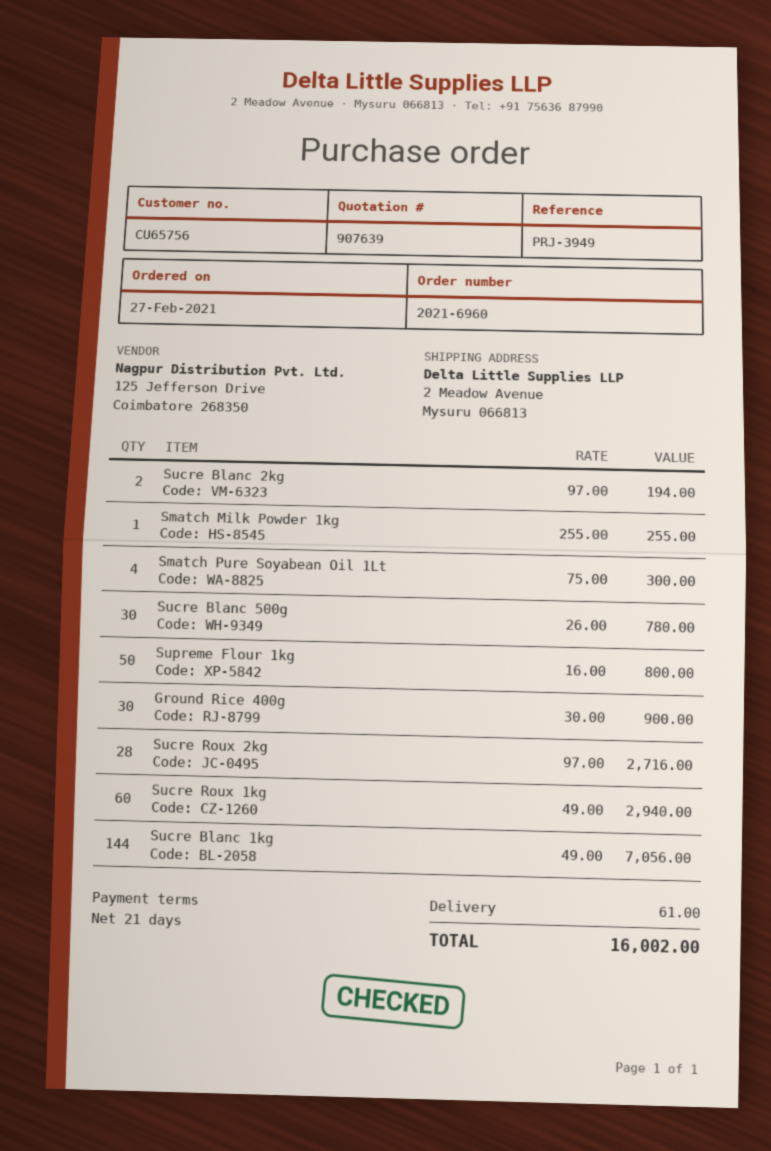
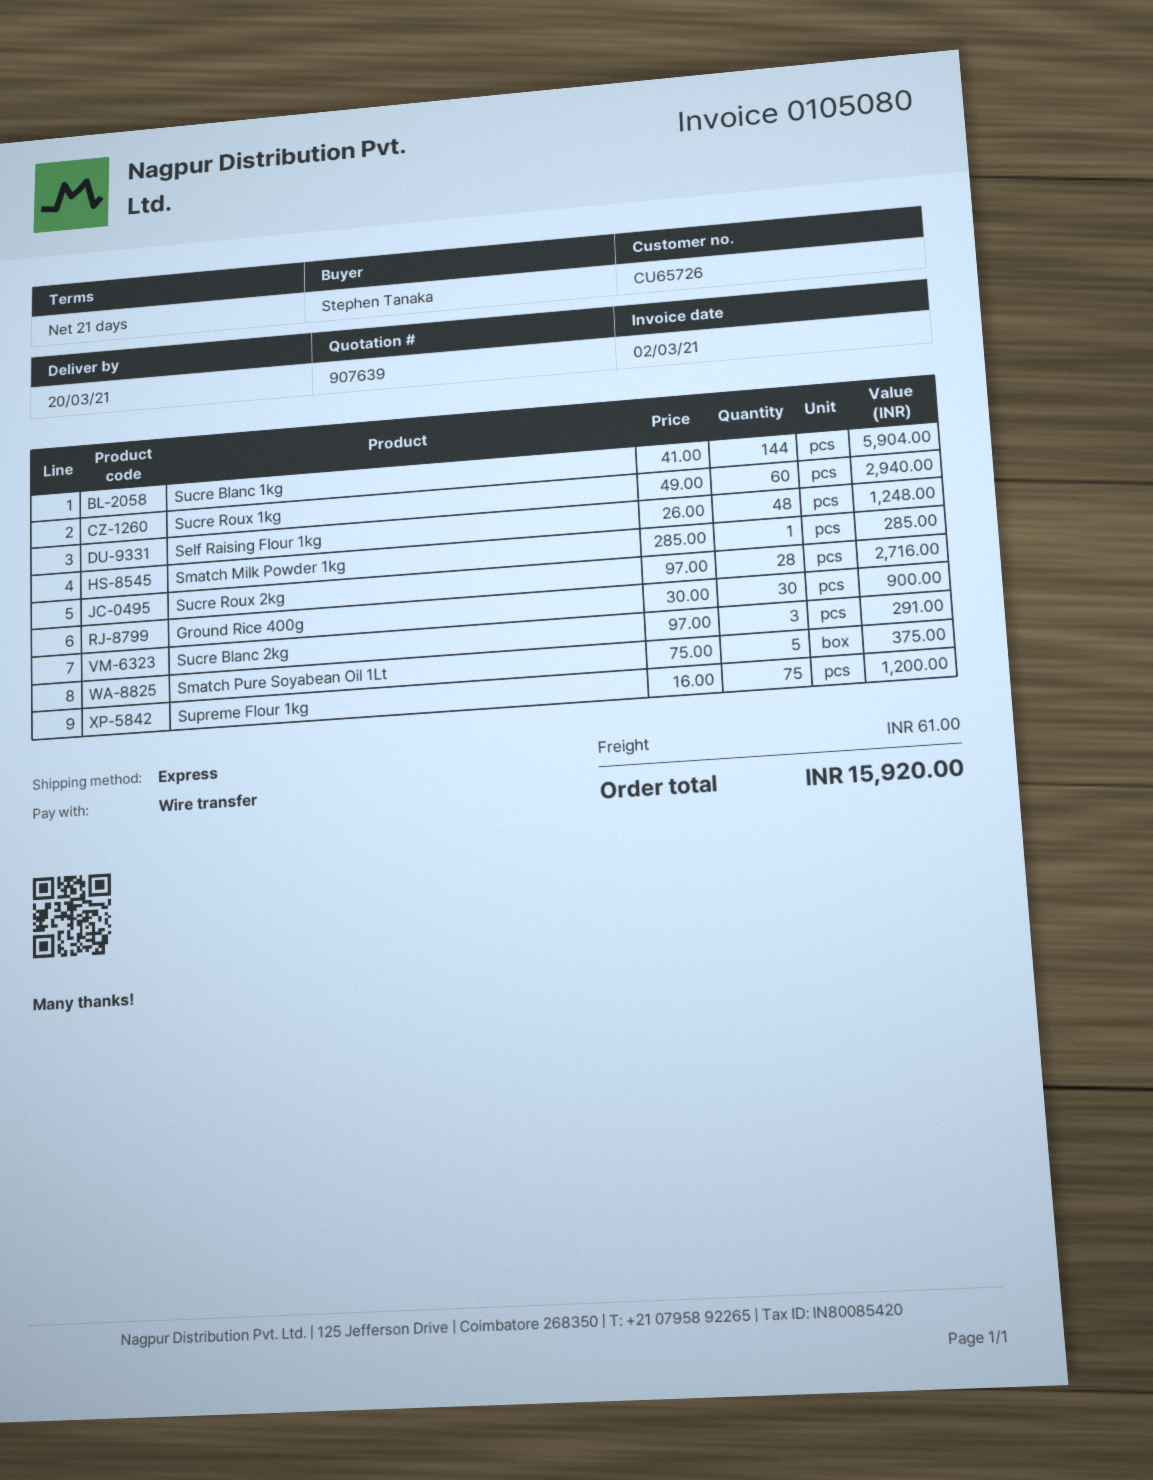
customer number: CU65756 -> CU65726
Sucre Blanc 2kg: 2 x 97.00 = 194.00 -> 3 x 97.00 = 291.00
Smatch Milk Powder 1kg: 1 x 255.00 = 255.00 -> 1 x 285.00 = 285.00
Smatch Pure Soyabean Oil 1Lt: 4 x 75.00 = 300.00 -> 5 x 75.00 = 375.00
Sucre Blanc 500g: 30 x 26.00 = 780.00 -> none
Supreme Flour 1kg: 50 x 16.00 = 800.00 -> 75 x 16.00 = 1200.00
Sucre Blanc 1kg: 144 x 49.00 = 7056.00 -> 144 x 41.00 = 5904.00
Self Raising Flour 1kg: none -> 48 x 26.00 = 1248.00
total: 16002.00 -> 15920.00

